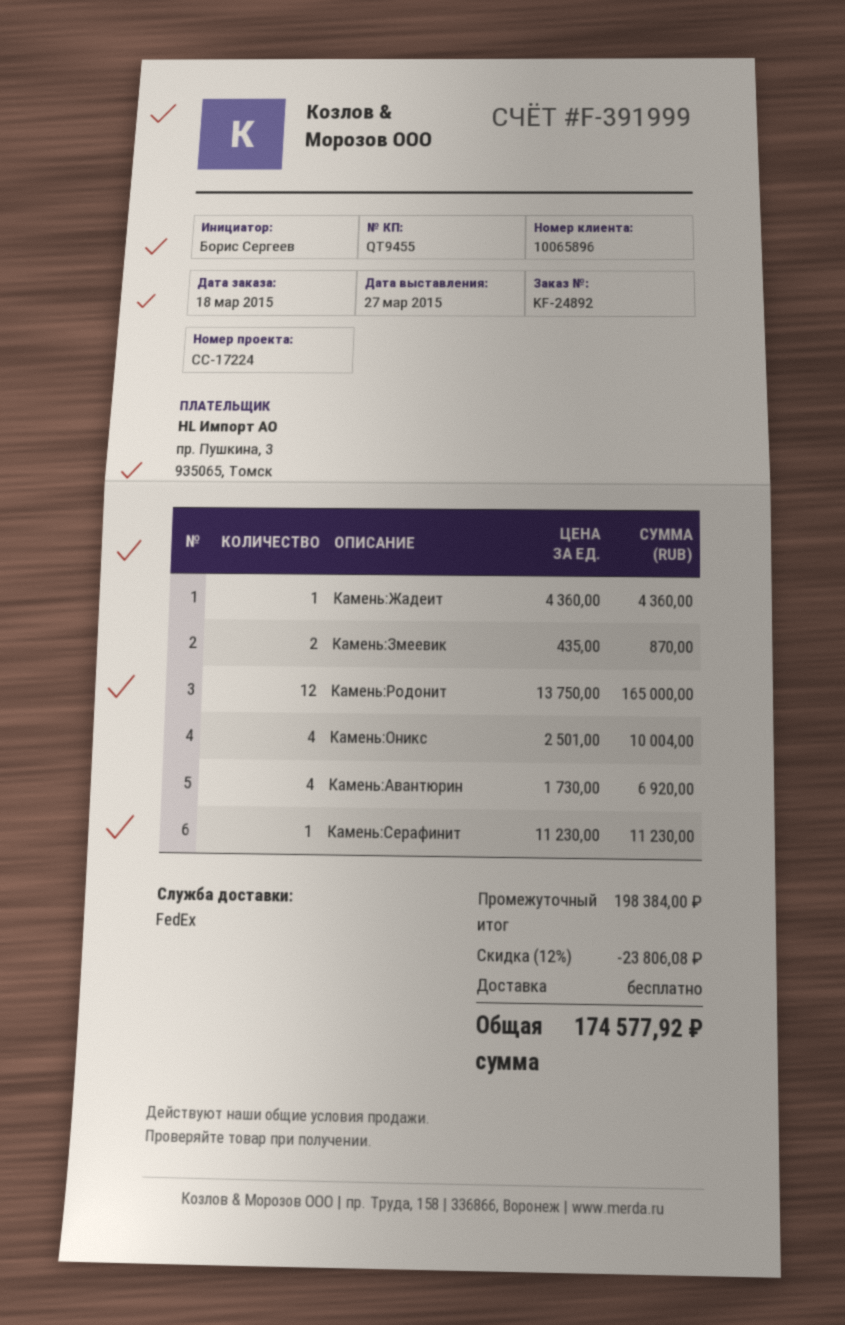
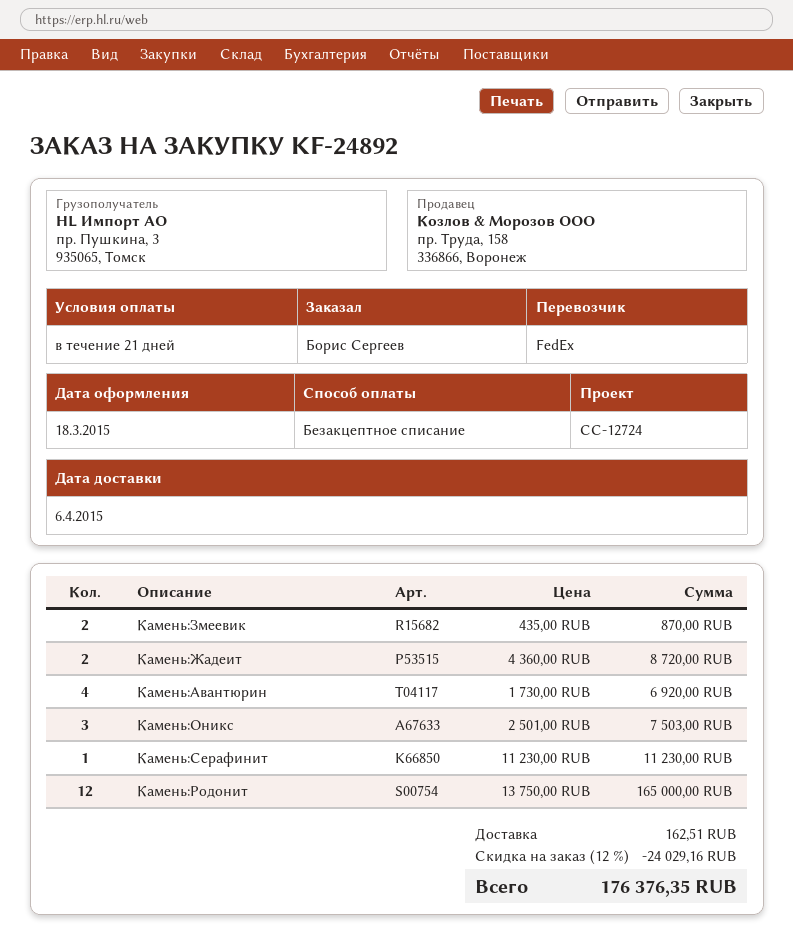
reference: CC-17224 -> CC-12724
Камень:Жадеит: 1 x 4360.00 = 4360.00 -> 2 x 4360.00 = 8720.00
Камень:Оникс: 4 x 2501.00 = 10004.00 -> 3 x 2501.00 = 7503.00
discount: 12% = 23806.08 -> 12% = 24029.16
shipping: 0.00 -> 162.51
total: 174577.92 -> 176376.35

